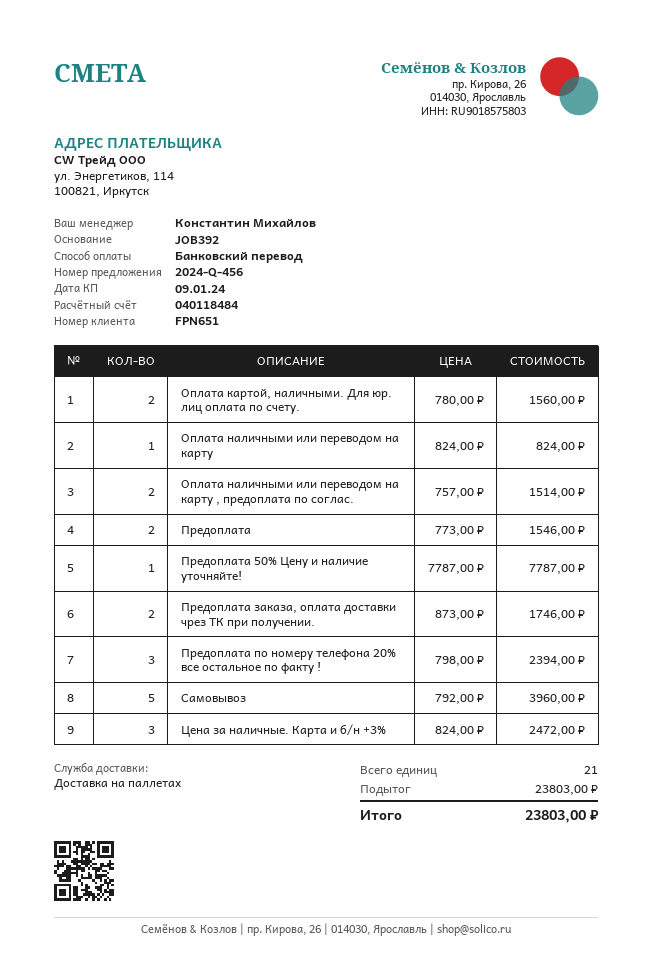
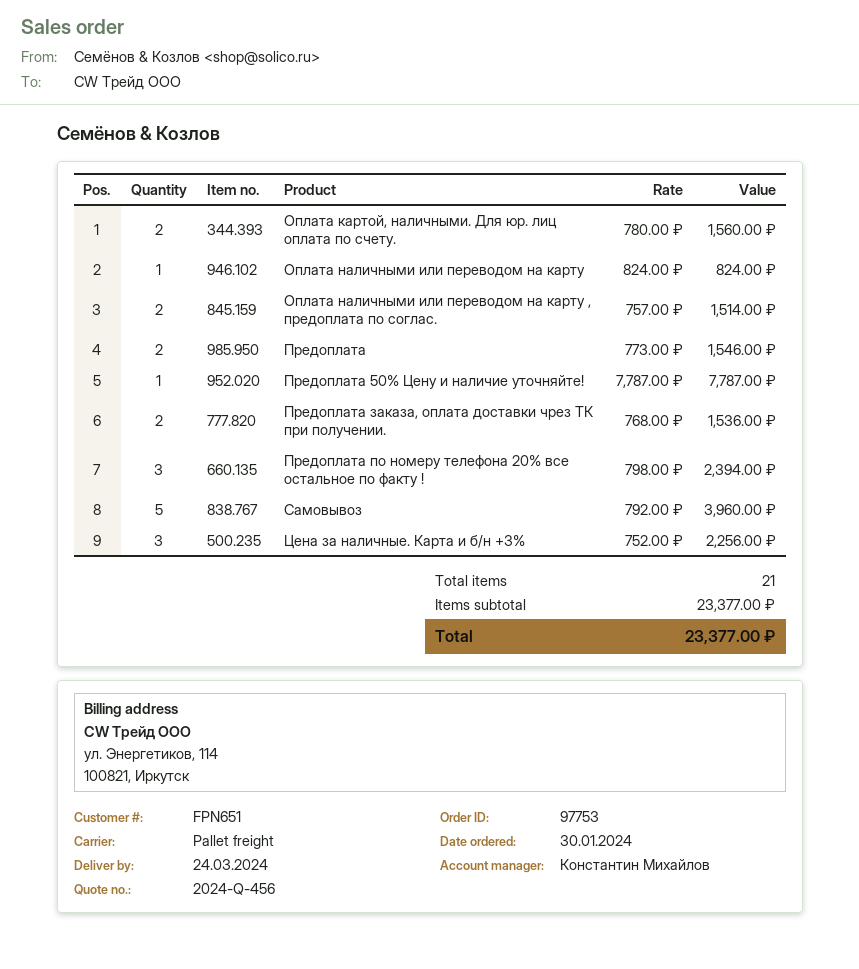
Предоплата заказа, оплата доставки чрез ТК при получении.: 2 x 873.00 = 1746.00 -> 2 x 768.00 = 1536.00
Цена за наличные. Карта и б/н +3%: 3 x 824.00 = 2472.00 -> 3 x 752.00 = 2256.00
subtotal: 23803.00 -> 23377.00
total: 23803.00 -> 23377.00

